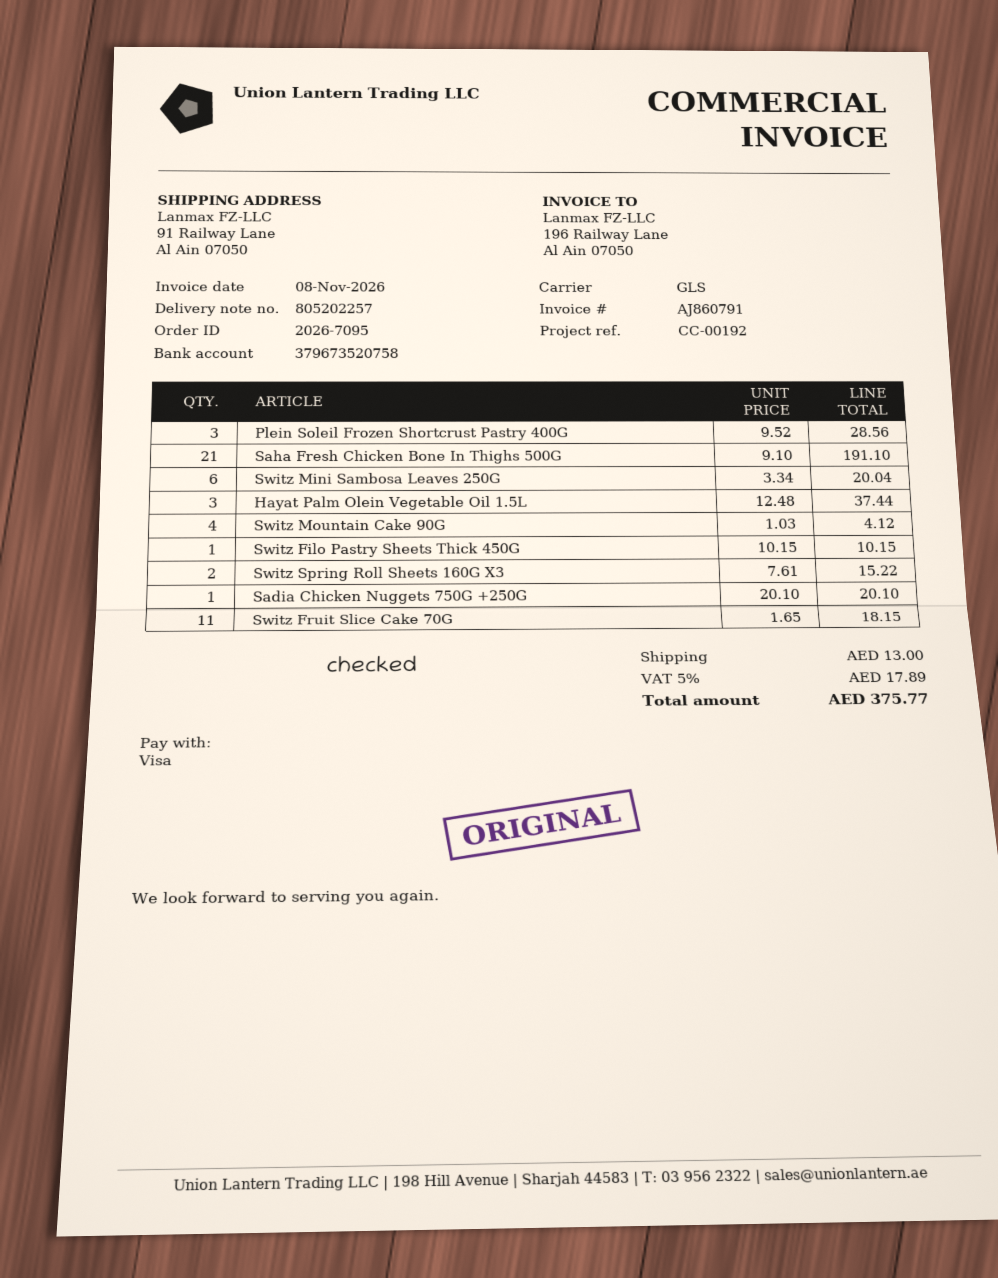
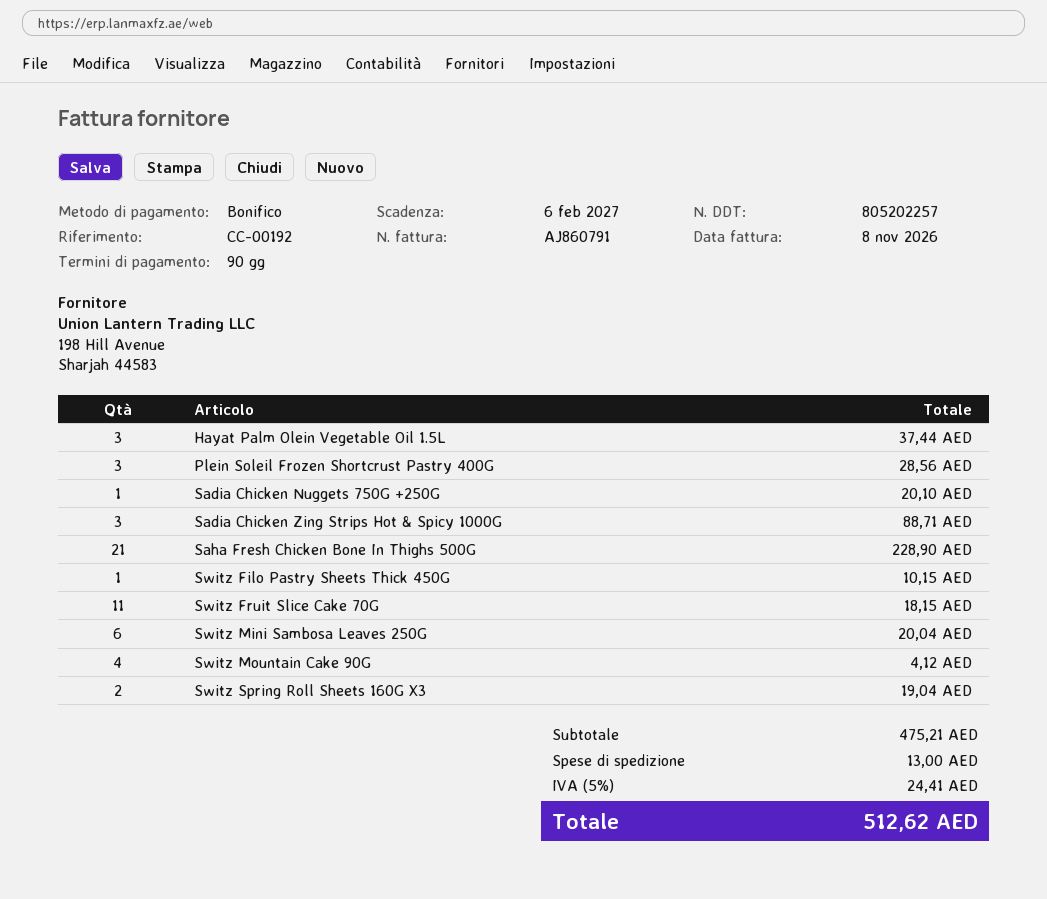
payment method: Visa -> bank transfer
Saha Fresh Chicken Bone In Thighs 500G: 21 for 191.10 -> 21 for 228.90
Switz Spring Roll Sheets 160G X3: 2 for 15.22 -> 2 for 19.04
Sadia Chicken Zing Strips Hot & Spicy 1000G: none -> 3 for 88.71
tax: 5% = 17.89 -> 5% = 24.41
total: 375.77 -> 512.62

